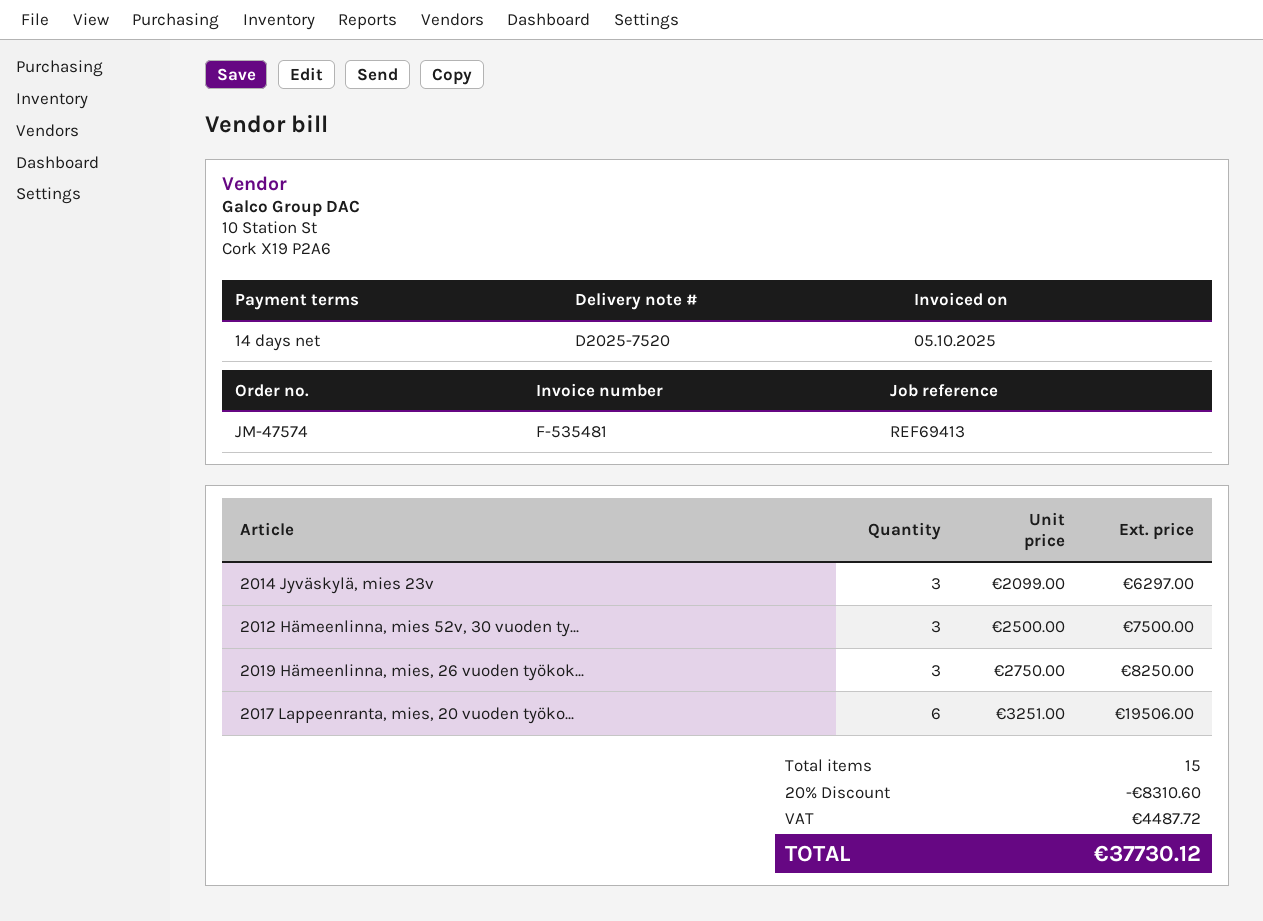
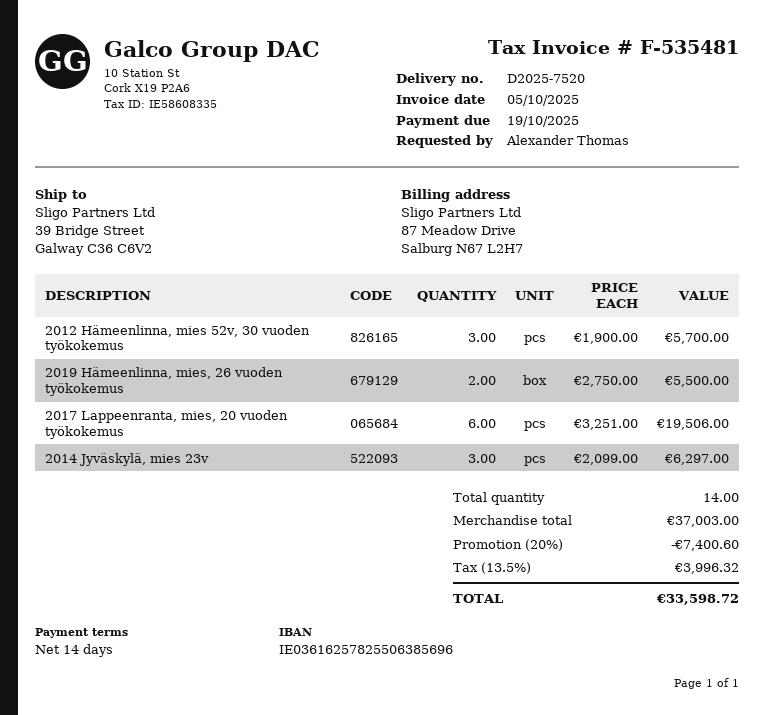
2012 Hämeenlinna, mies 52v, 30 vuoden ty...: 3 x 2500.00 = 7500.00 -> 3 x 1900.00 = 5700.00
2019 Hämeenlinna, mies, 26 vuoden työkok...: 3 x 2750.00 = 8250.00 -> 2 x 2750.00 = 5500.00
total quantity: 15 -> 14
discount: 20% = 8310.60 -> 20% = 7400.60
tax: 4487.72 -> 3996.32
total: 37730.12 -> 33598.72

